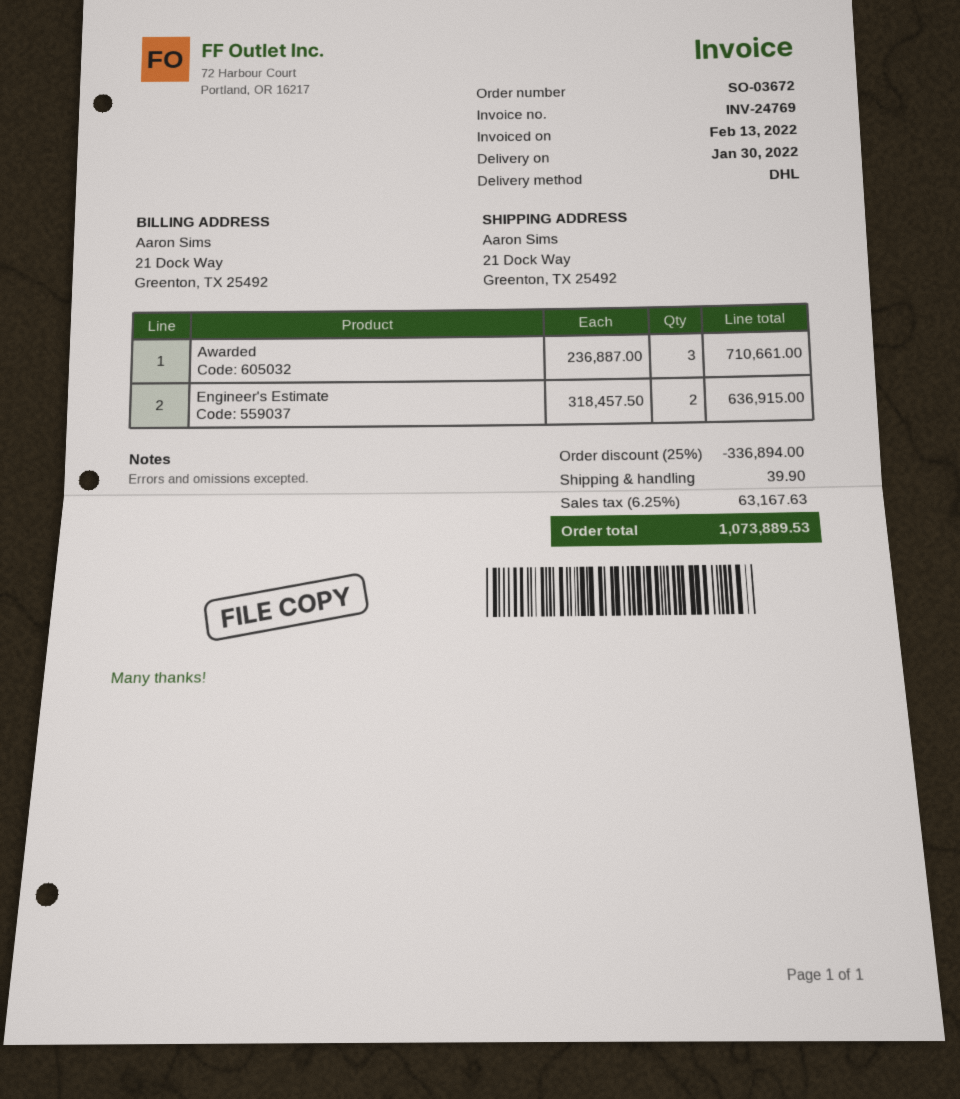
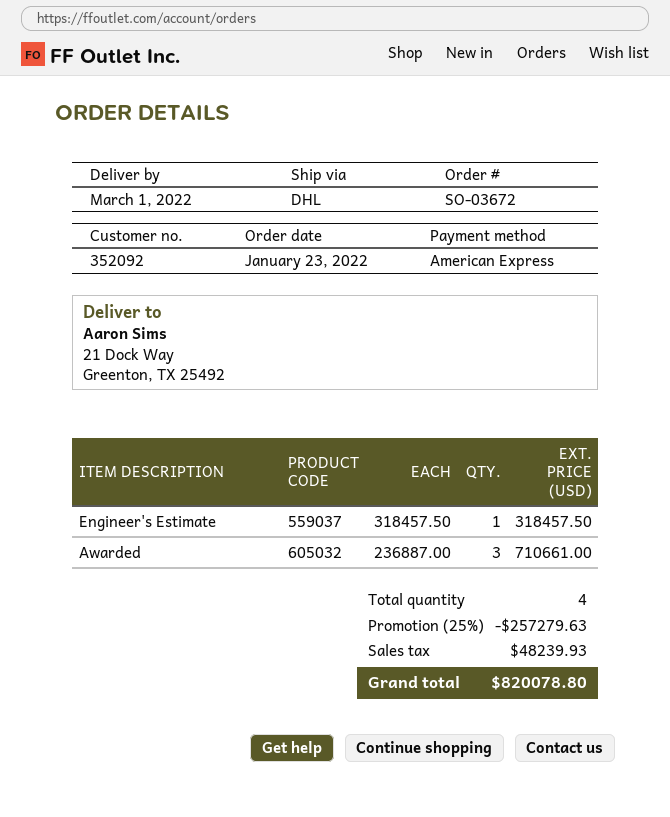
delivery date: 2022-01-30 -> 2022-03-01
Engineer's Estimate: 2 x 318457.50 = 636915.00 -> 1 x 318457.50 = 318457.50
discount: 25% = 336894.00 -> 25% = 257279.63
shipping: 39.90 -> none
tax: 63167.63 -> 48239.93
total: 1073889.53 -> 820078.80

